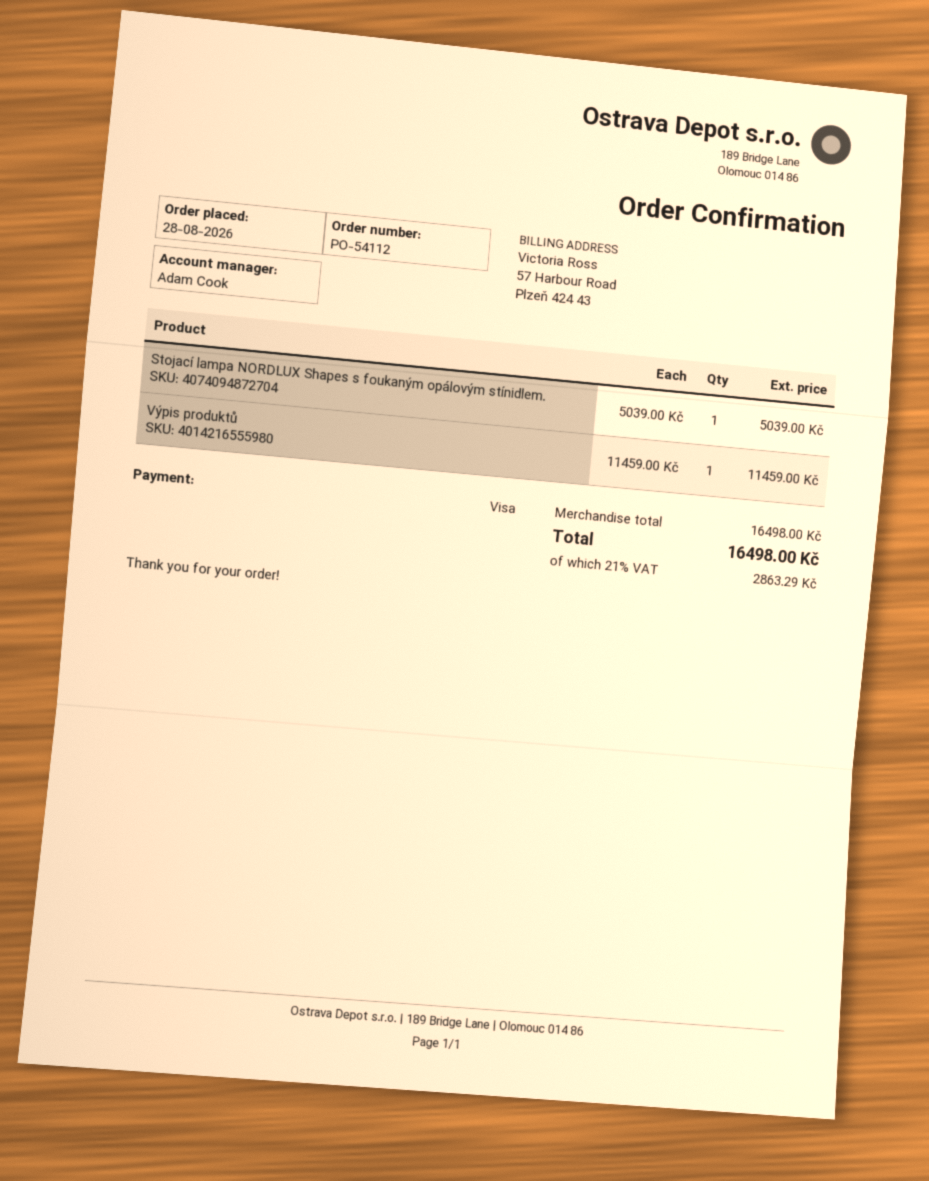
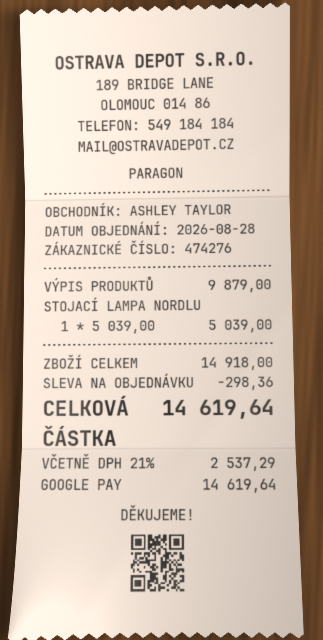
sales rep: Adam Cook -> ASHLEY TAYLOR
payment method: Visa -> Google Pay
Výpis produktů: 1 x 11459.00 = 11459.00 -> 1 x 9879.00 = 9879.00
subtotal: 16498.00 -> 14918.00
discount: none -> 298.36
tax: 21% = 2863.29 -> 21% = 2537.29
total: 16498.00 -> 14619.64

